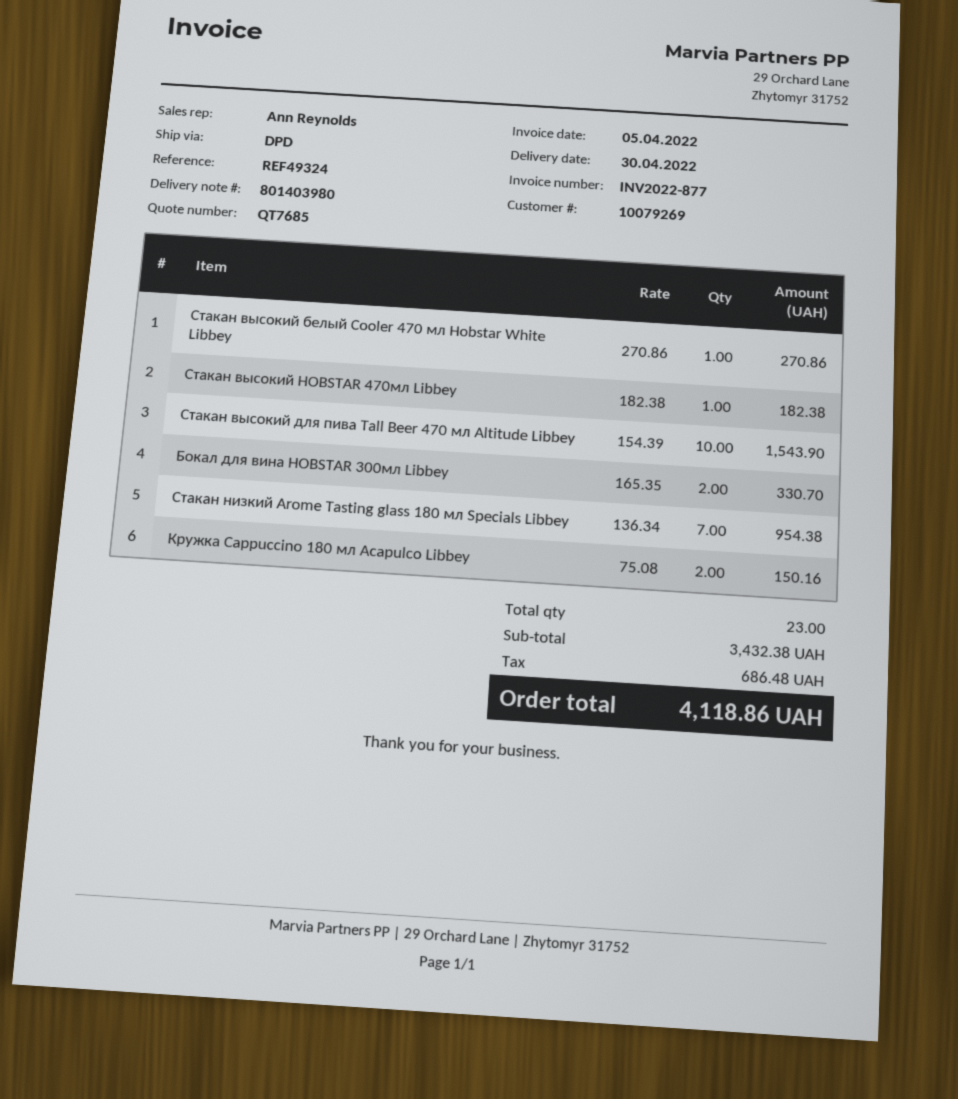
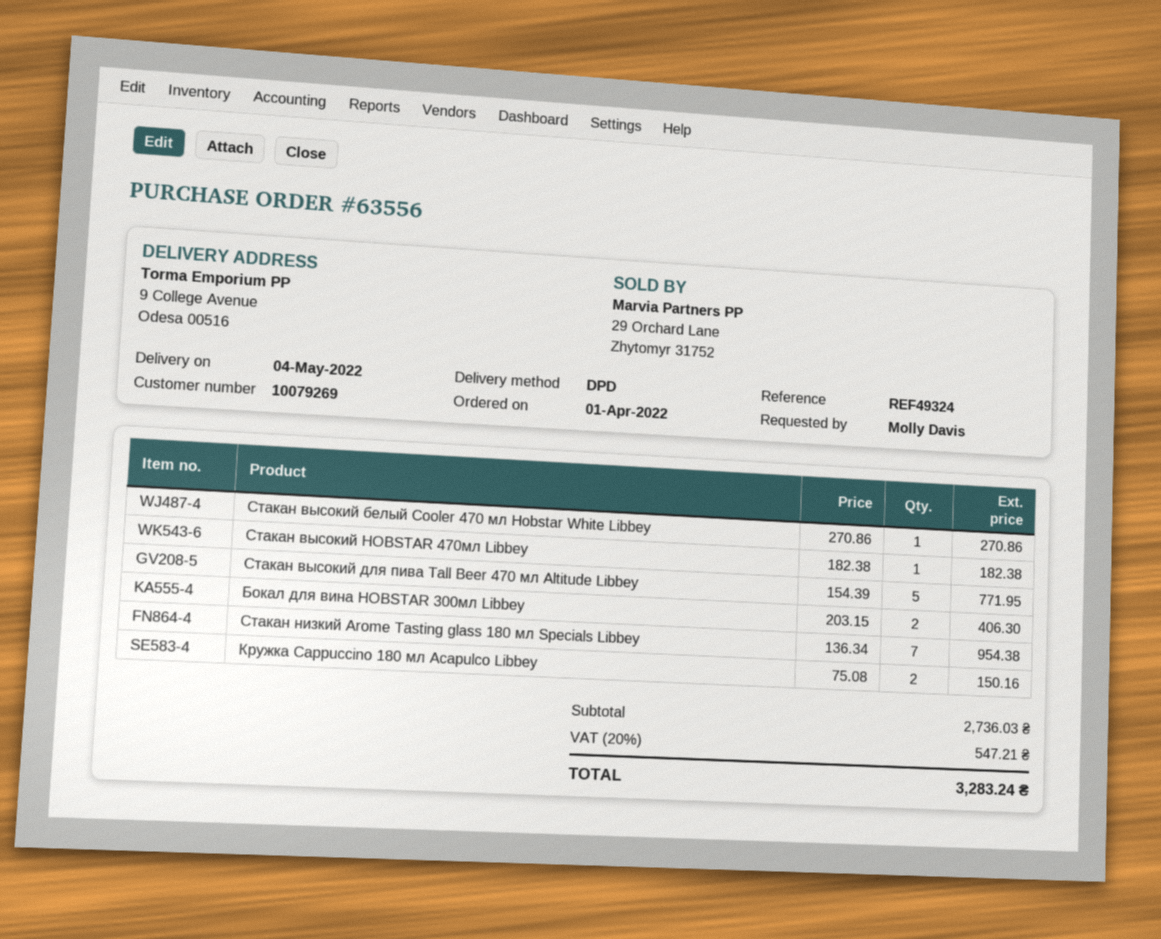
delivery date: 2022-04-30 -> 2022-05-04
Стакан высокий для пива Tall Beer 470 мл Altitude Libbey: 10 x 154.39 = 1543.90 -> 5 x 154.39 = 771.95
Бокал для вина HOBSTAR 300мл Libbey: 2 x 165.35 = 330.70 -> 2 x 203.15 = 406.30
subtotal: 3432.38 -> 2736.03
tax: 686.48 -> 547.21
total: 4118.86 -> 3283.24

